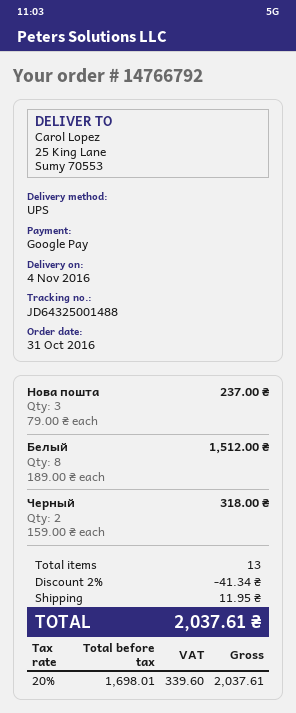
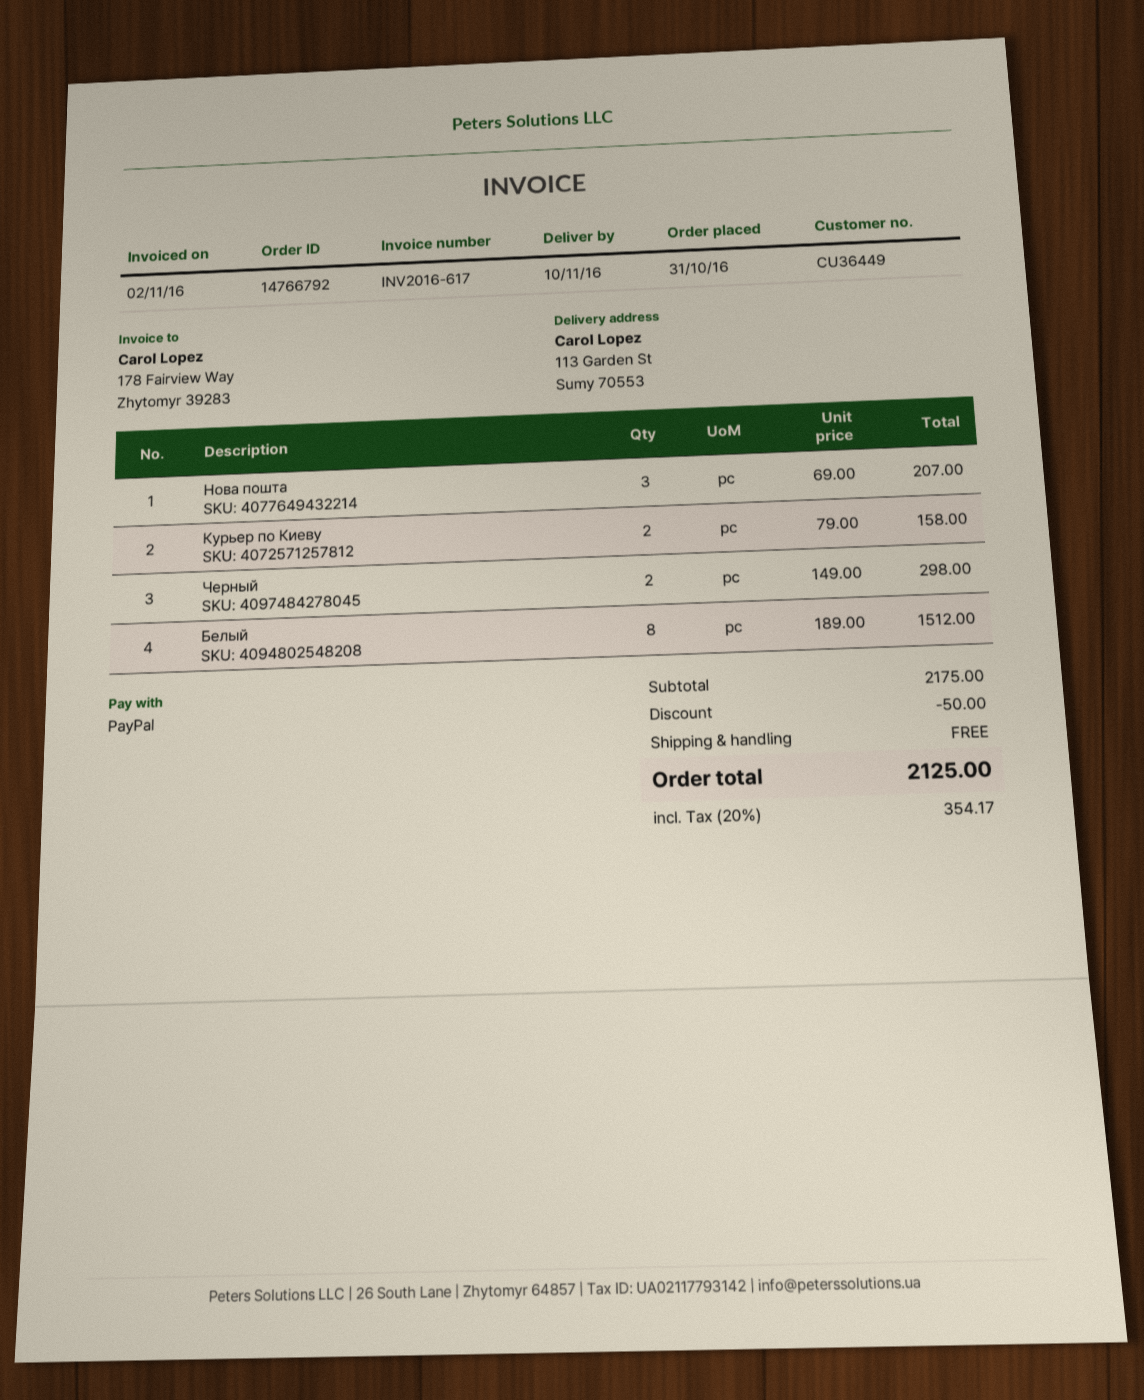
delivery date: 2016-11-04 -> 2016-11-10
payment method: Google Pay -> PayPal
ship to: 25 King Lane, Sumy 70553 -> 113 Garden St, Sumy 70553
Нова пошта: 3 x 79.00 = 237.00 -> 3 x 69.00 = 207.00
Черный: 2 x 159.00 = 318.00 -> 2 x 149.00 = 298.00
Курьер по Киеву: none -> 2 x 79.00 = 158.00
discount: 41.34 -> 50.00
shipping: 11.95 -> 0.00
tax: 20% = 339.60 -> 20% = 354.17
total: 2037.61 -> 2125.00

